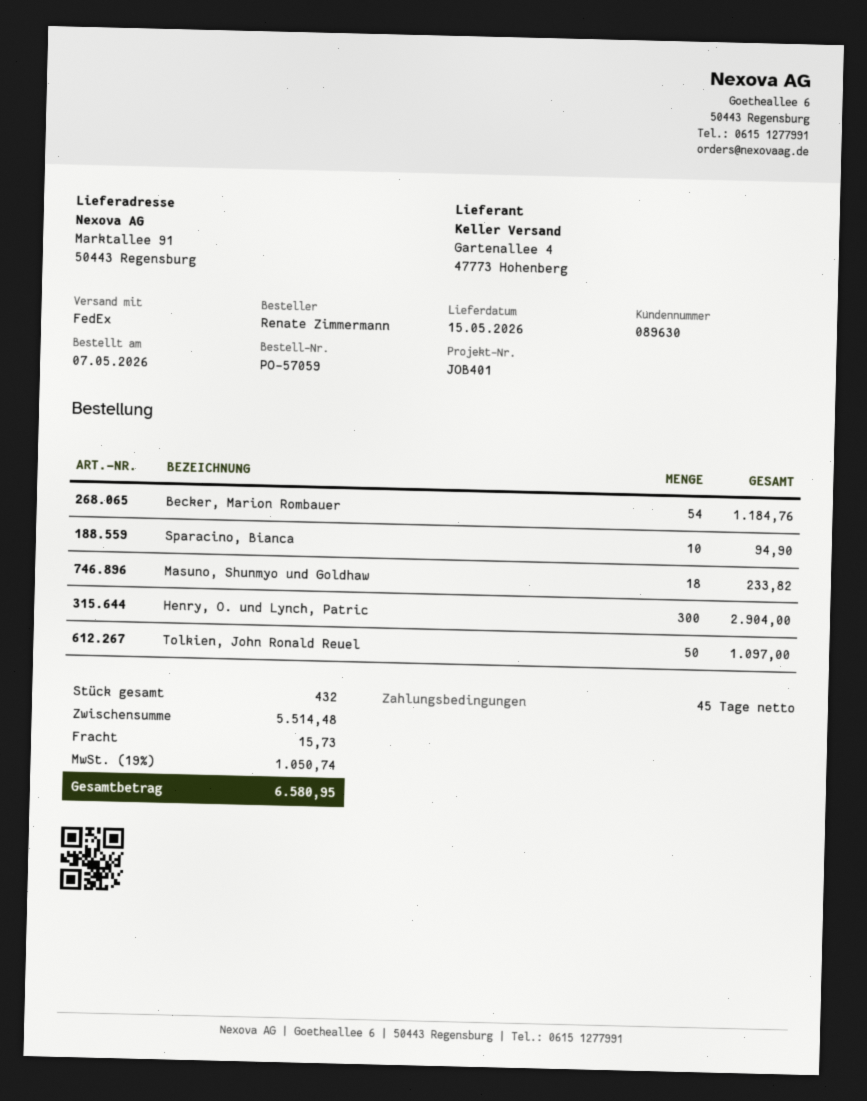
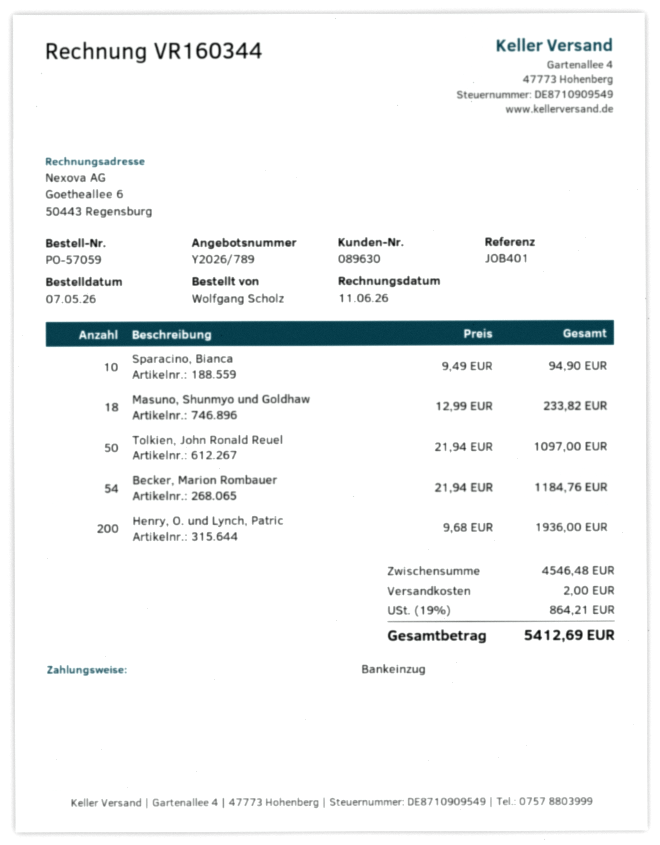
ordered by: Renate Zimmermann -> Wolfgang Scholz
Henry, O. und Lynch, Patric: 300 for 2904.00 -> 200 for 1936.00
subtotal: 5514.48 -> 4546.48
shipping: 15.73 -> 2.00
tax: 19% = 1050.74 -> 19% = 864.21
total: 6580.95 -> 5412.69

